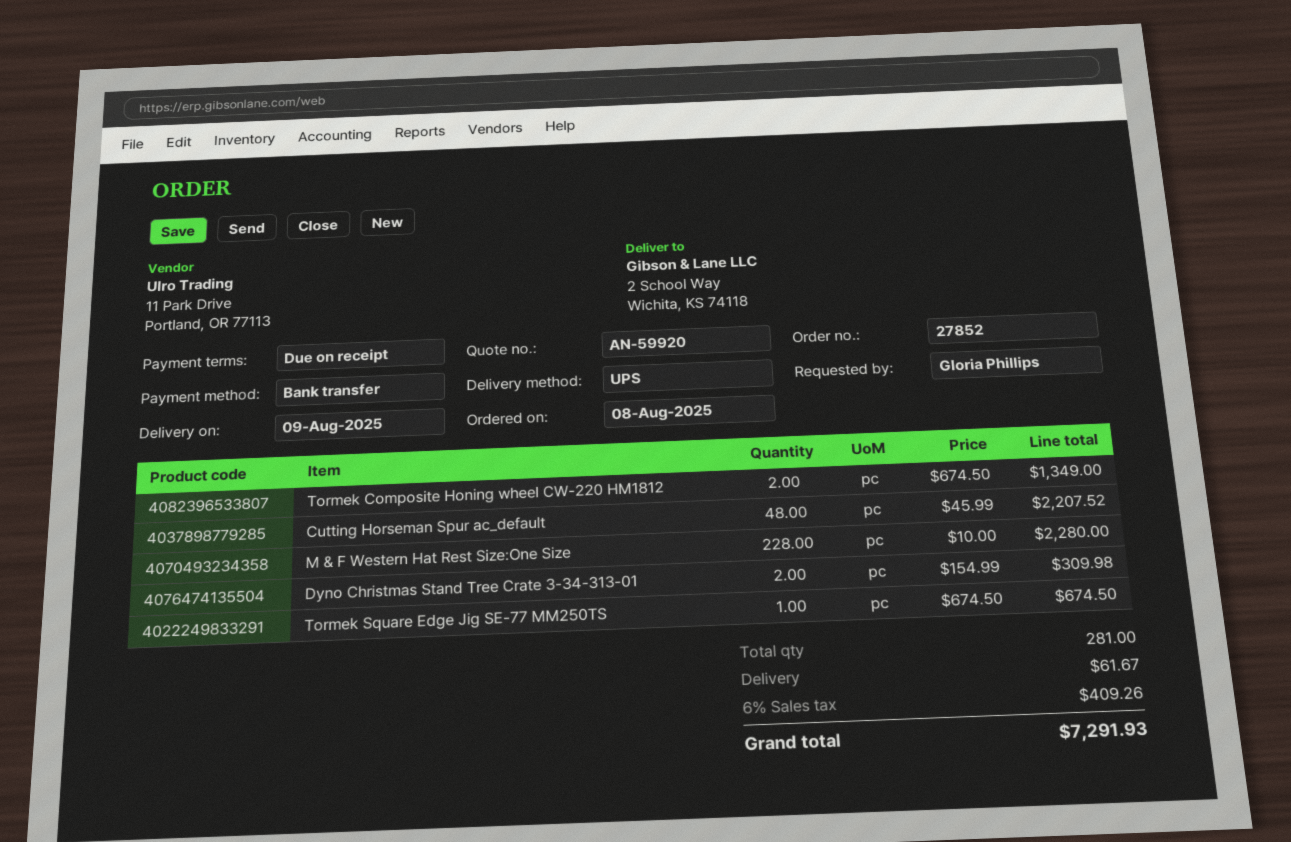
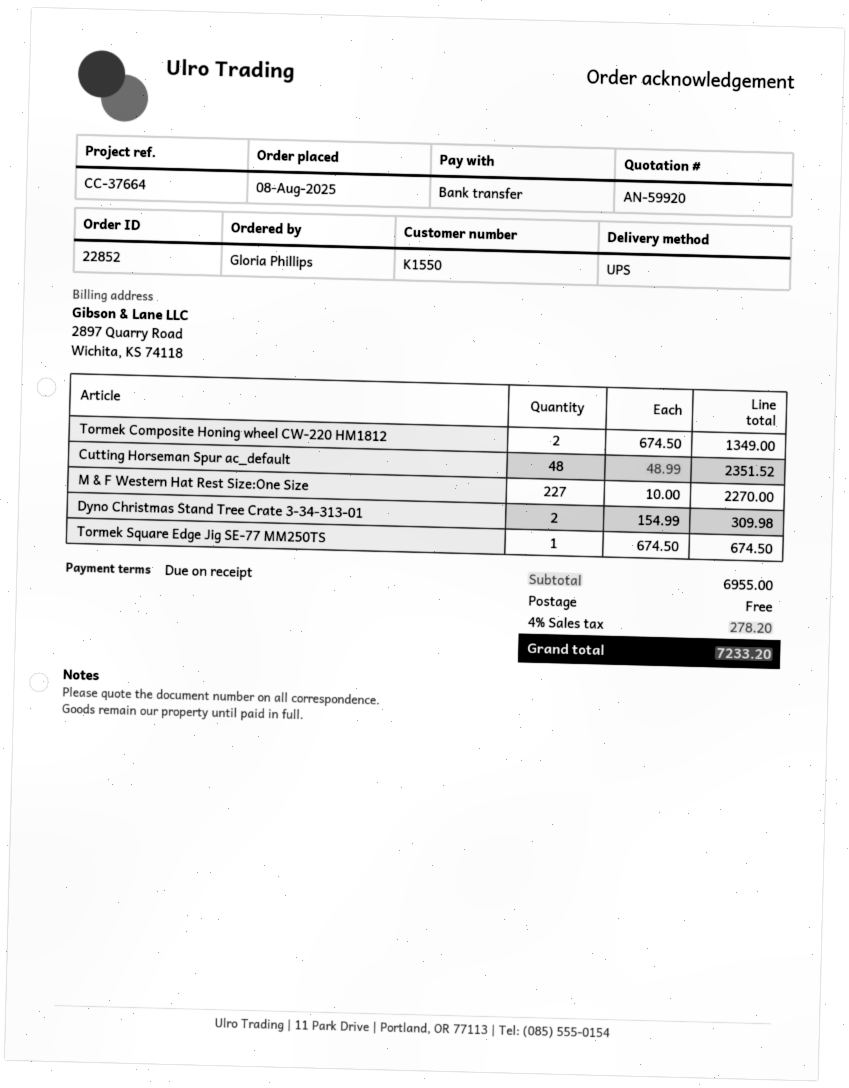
order number: 27852 -> 22852
Cutting Horseman Spur ac_default: 48 x 45.99 = 2207.52 -> 48 x 48.99 = 2351.52
M & F Western Hat Rest Size:One Size: 228 x 10.00 = 2280.00 -> 227 x 10.00 = 2270.00
shipping: 61.67 -> 0.00
tax: 6% = 409.26 -> 4% = 278.20
total: 7291.93 -> 7233.20

